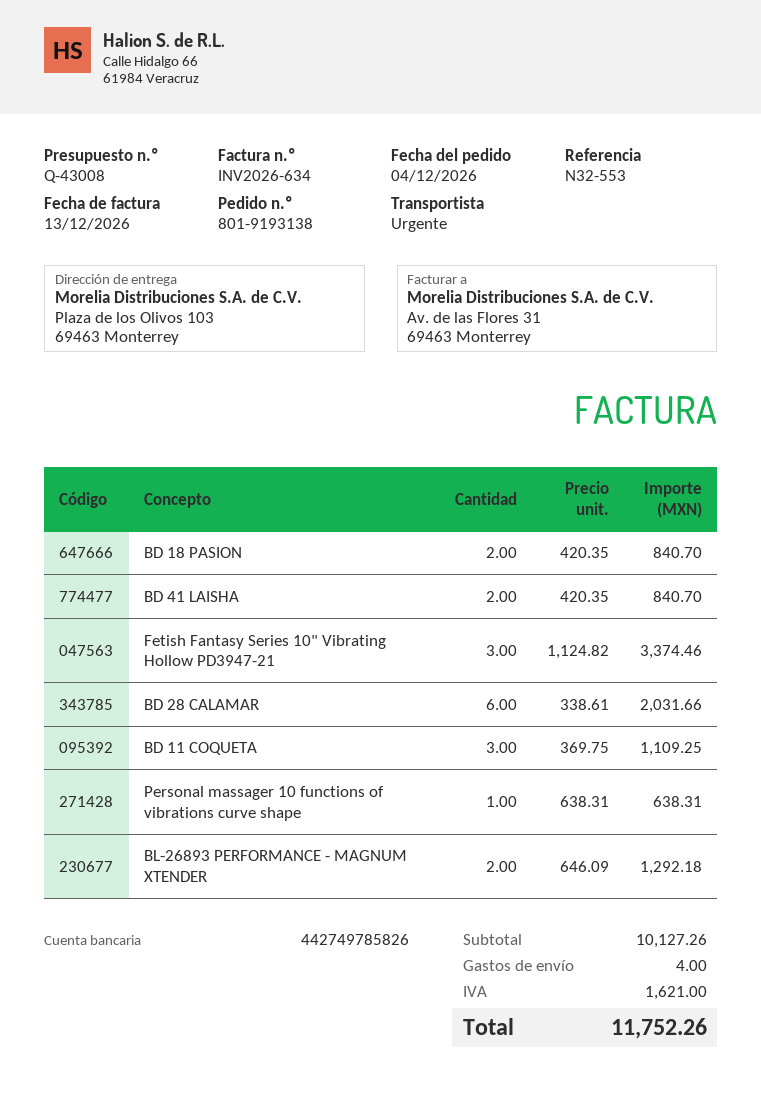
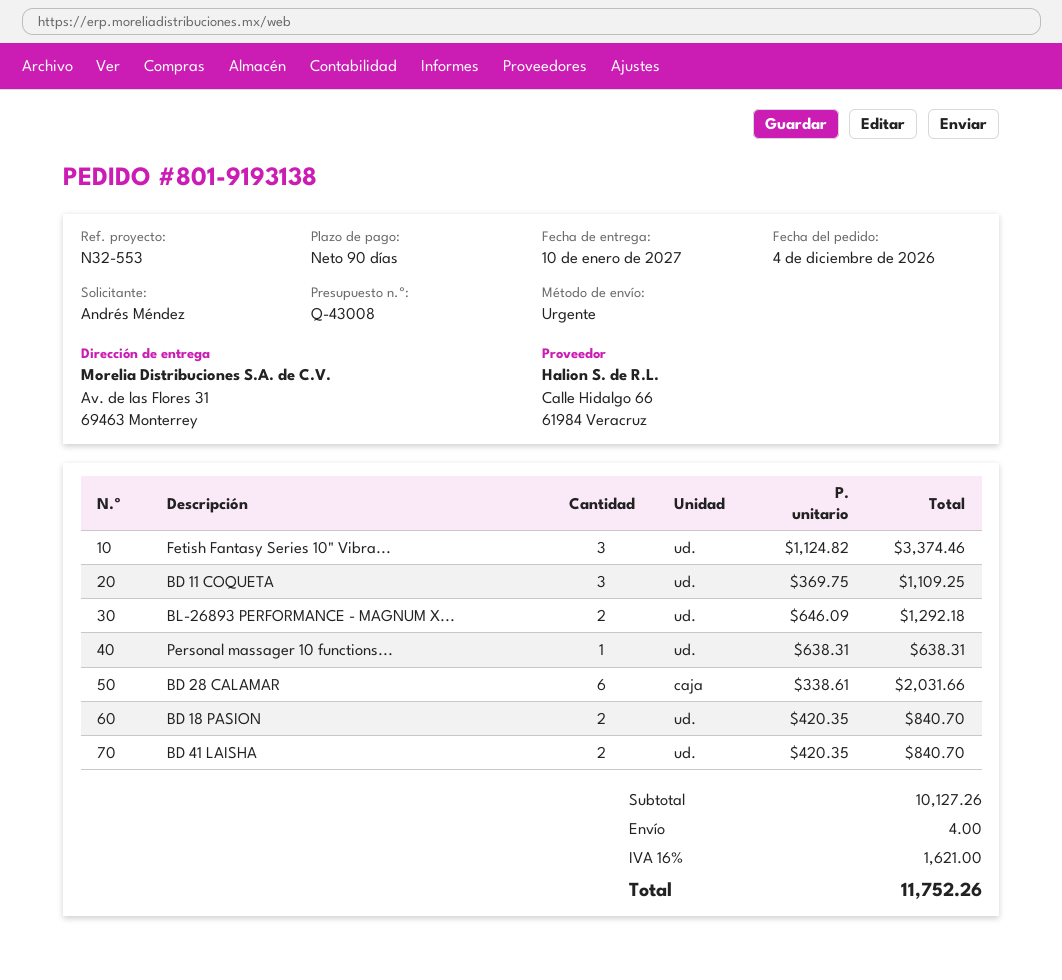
ship to: Plaza de los Olivos 103, 69463 Monterrey -> Av. de las Flores 31, 69463 Monterrey

